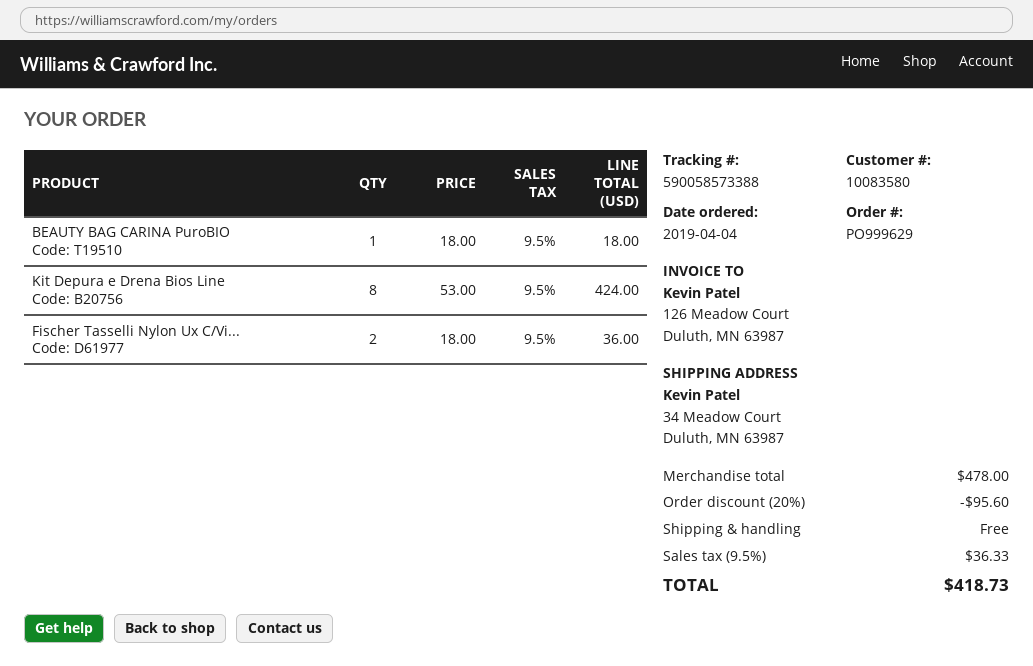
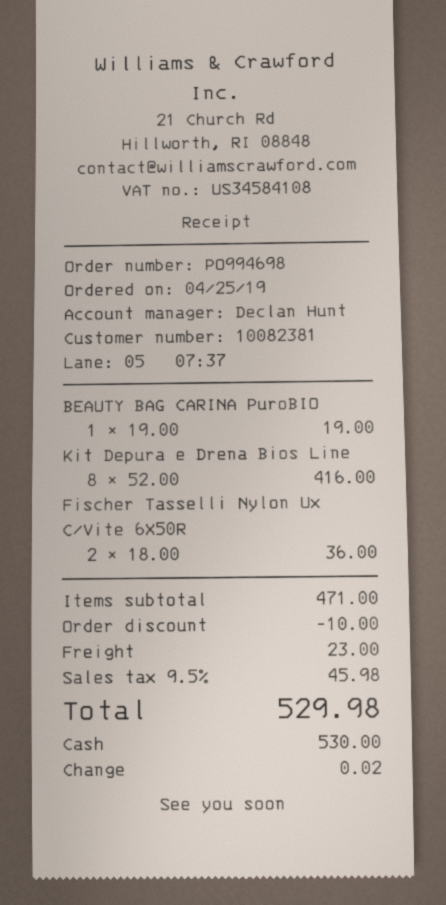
order number: PO999629 -> PO994698
order date: 2019-04-04 -> 2019-04-25
customer number: 10083580 -> 10082381
BEAUTY BAG CARINA PuroBIO: 1 x 18.00 = 18.00 -> 1 x 19.00 = 19.00
Kit Depura e Drena Bios Line: 8 x 53.00 = 424.00 -> 8 x 52.00 = 416.00
subtotal: 478.00 -> 471.00
discount: 95.60 -> 10.00
shipping: 0.00 -> 23.00
tax: 9.5% = 36.33 -> 9.5% = 45.98
total: 418.73 -> 529.98

